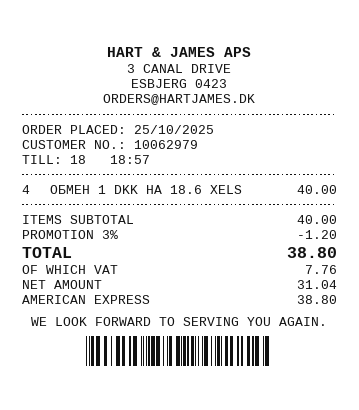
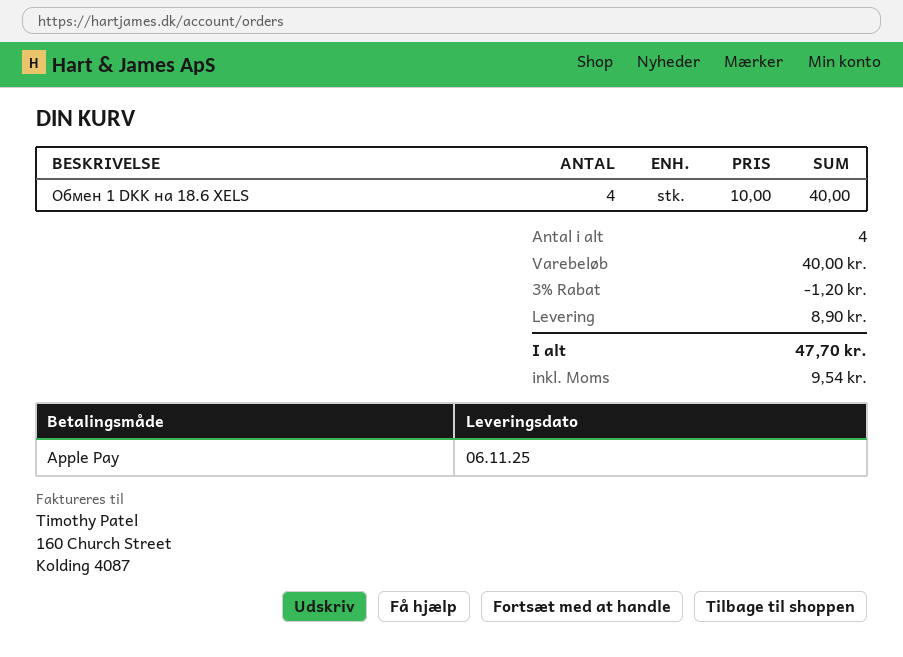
payment method: American Express -> Apple Pay
shipping: none -> 8.90
tax: 7.76 -> 9.54
total: 38.80 -> 47.70

